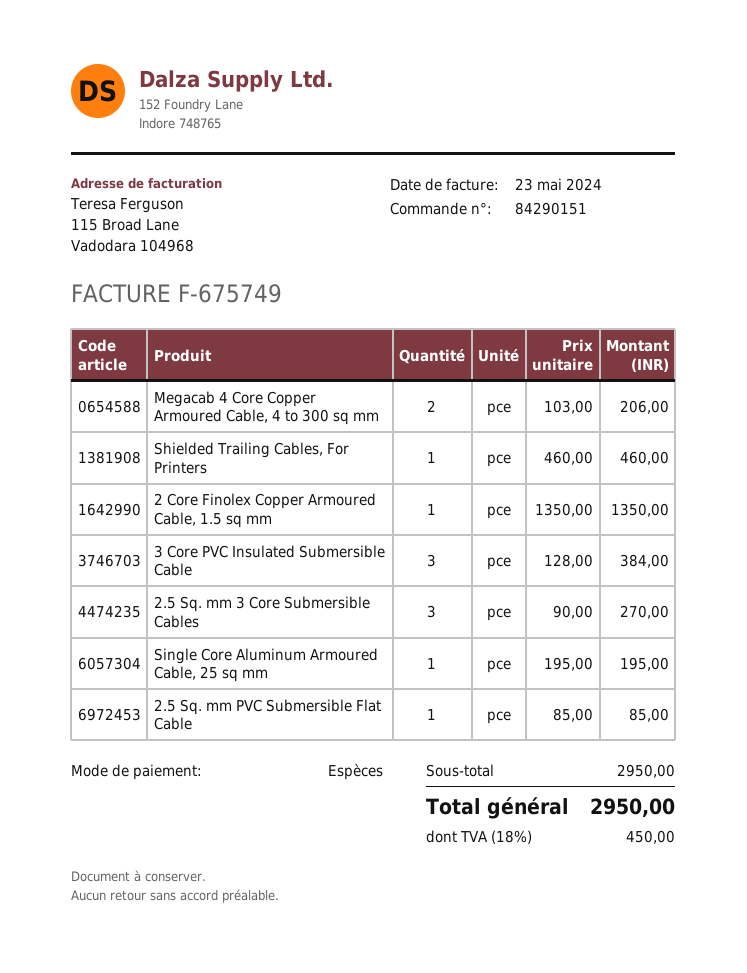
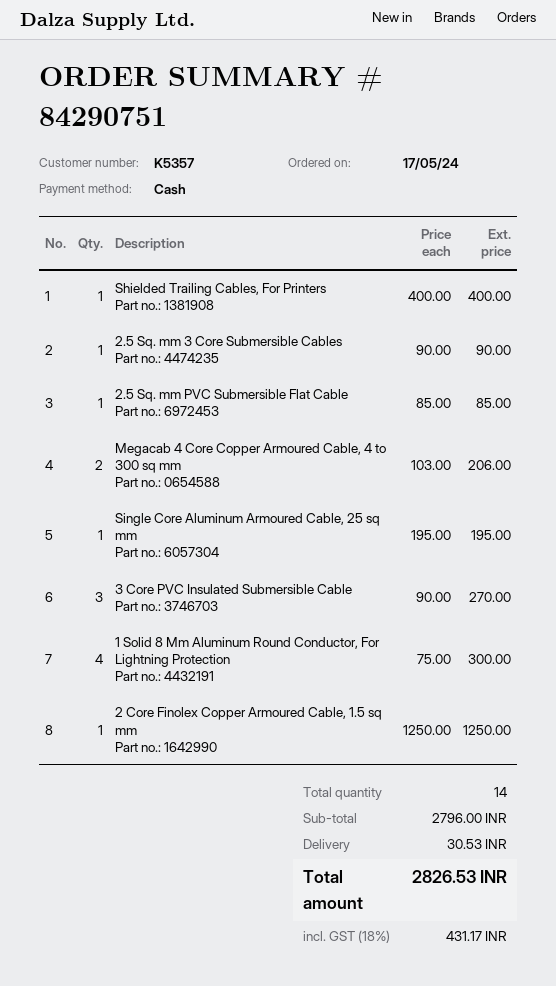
order number: 84290151 -> 84290751
Shielded Trailing Cables, For Printers: 1 x 460.00 = 460.00 -> 1 x 400.00 = 400.00
2 Core Finolex Copper Armoured Cable, 1.5 sq mm: 1 x 1350.00 = 1350.00 -> 1 x 1250.00 = 1250.00
3 Core PVC Insulated Submersible Cable: 3 x 128.00 = 384.00 -> 3 x 90.00 = 270.00
2.5 Sq. mm 3 Core Submersible Cables: 3 x 90.00 = 270.00 -> 1 x 90.00 = 90.00
1 Solid 8 Mm Aluminum Round Conductor, For Lightning Protection: none -> 4 x 75.00 = 300.00
subtotal: 2950.00 -> 2796.00
shipping: none -> 30.53
tax: 18% = 450.00 -> 18% = 431.17
total: 2950.00 -> 2826.53

